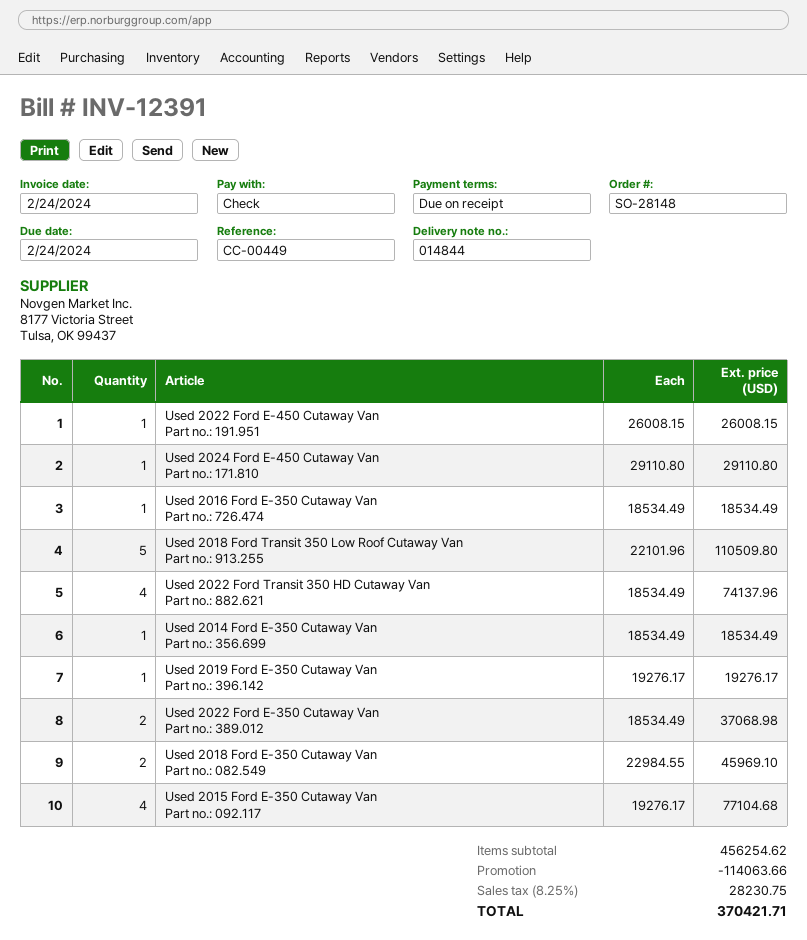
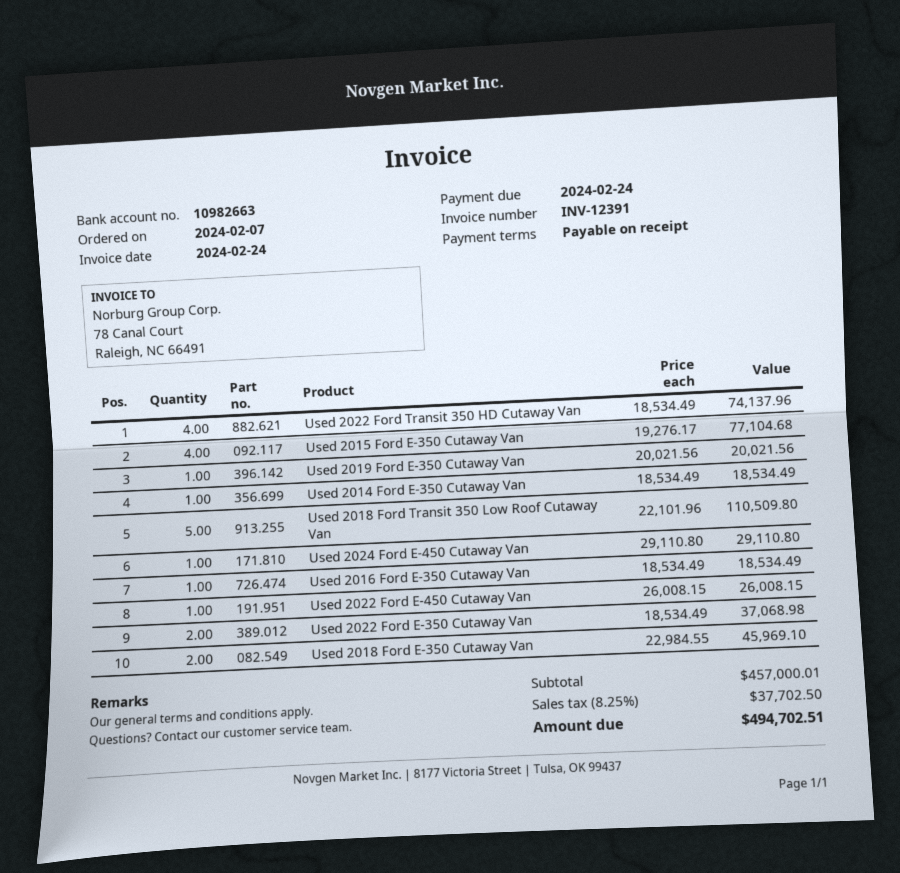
Used 2019 Ford E-350 Cutaway Van: 1 x 19276.17 = 19276.17 -> 1 x 20021.56 = 20021.56
subtotal: 456254.62 -> 457000.01
discount: 114063.66 -> none
tax: 8.25% = 28230.75 -> 8.25% = 37702.50
total: 370421.71 -> 494702.51

